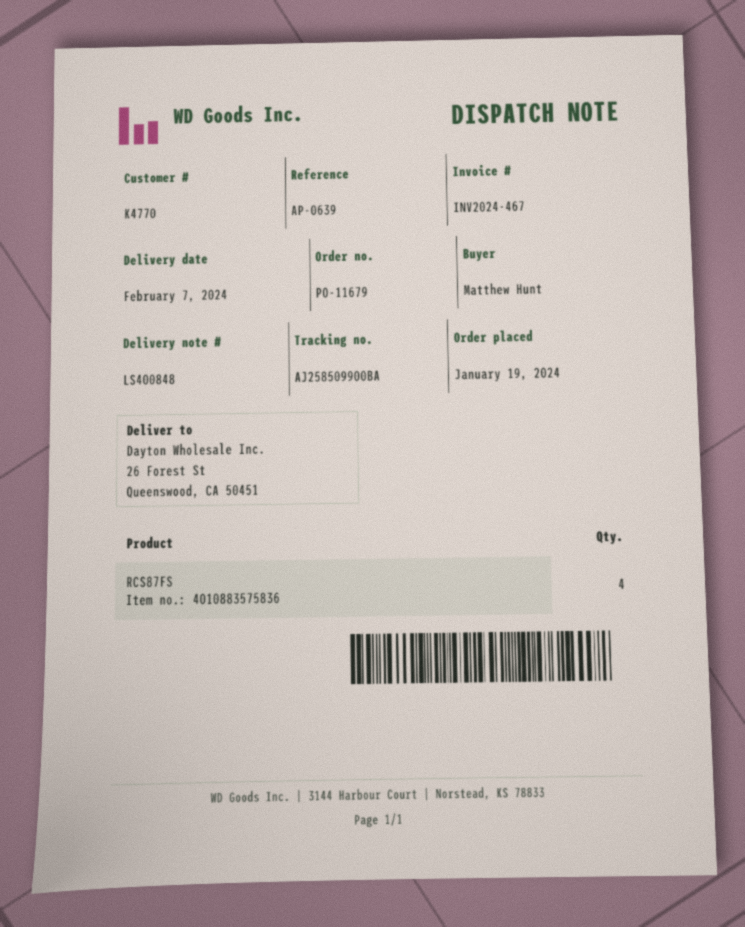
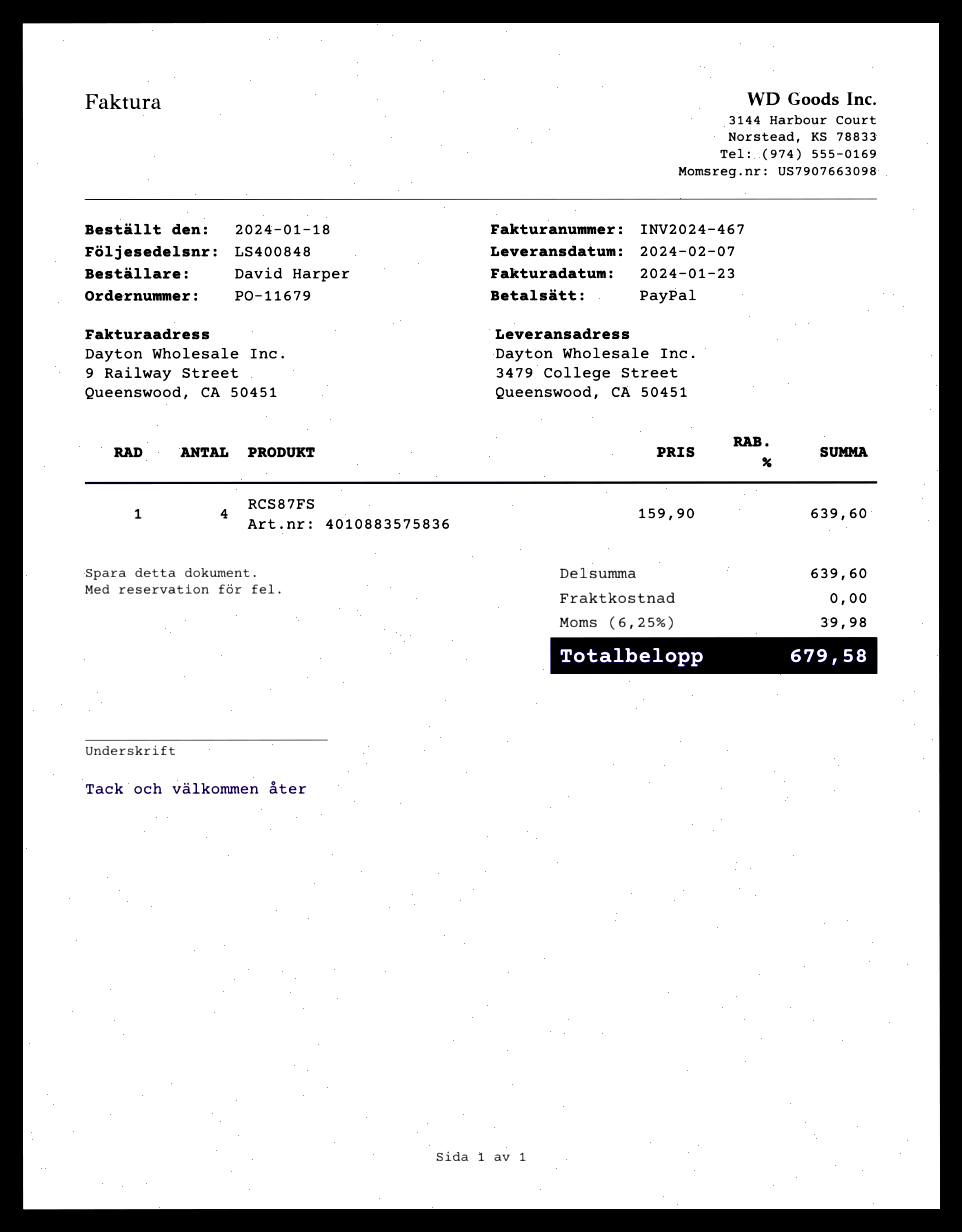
order date: 2024-01-19 -> 2024-01-18
ordered by: Matthew Hunt -> David Harper
ship to: 26 Forest St, Queenswood, CA 50451 -> 3479 College Street, Queenswood, CA 50451

